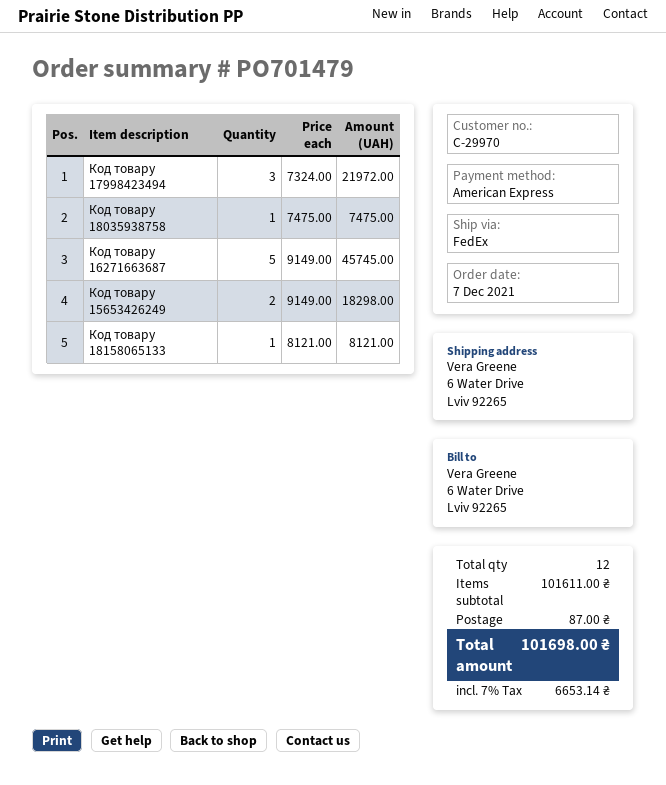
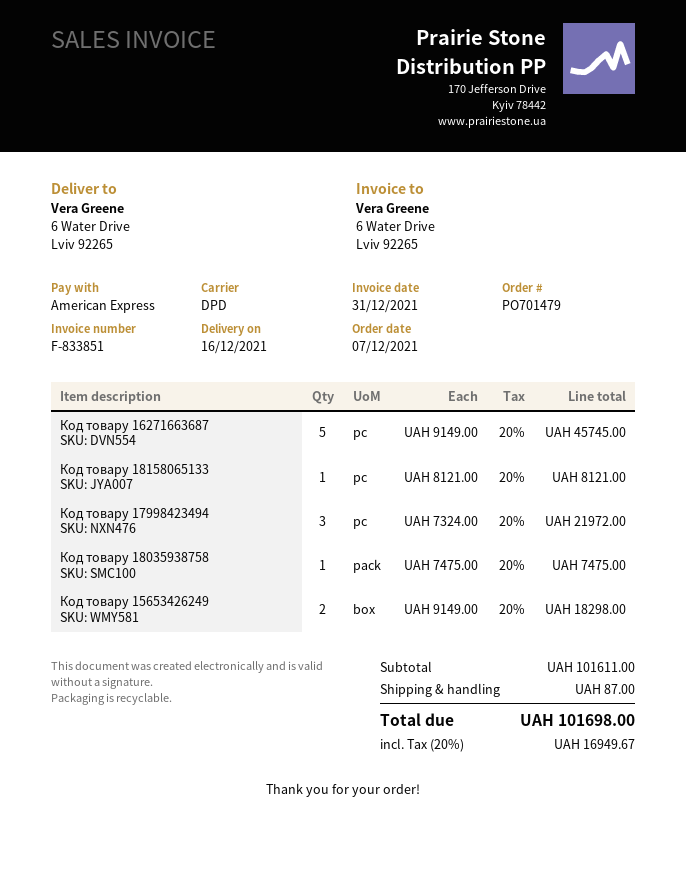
shipping method: FedEx -> DPD
tax: 7% = 6653.14 -> 20% = 16949.67

